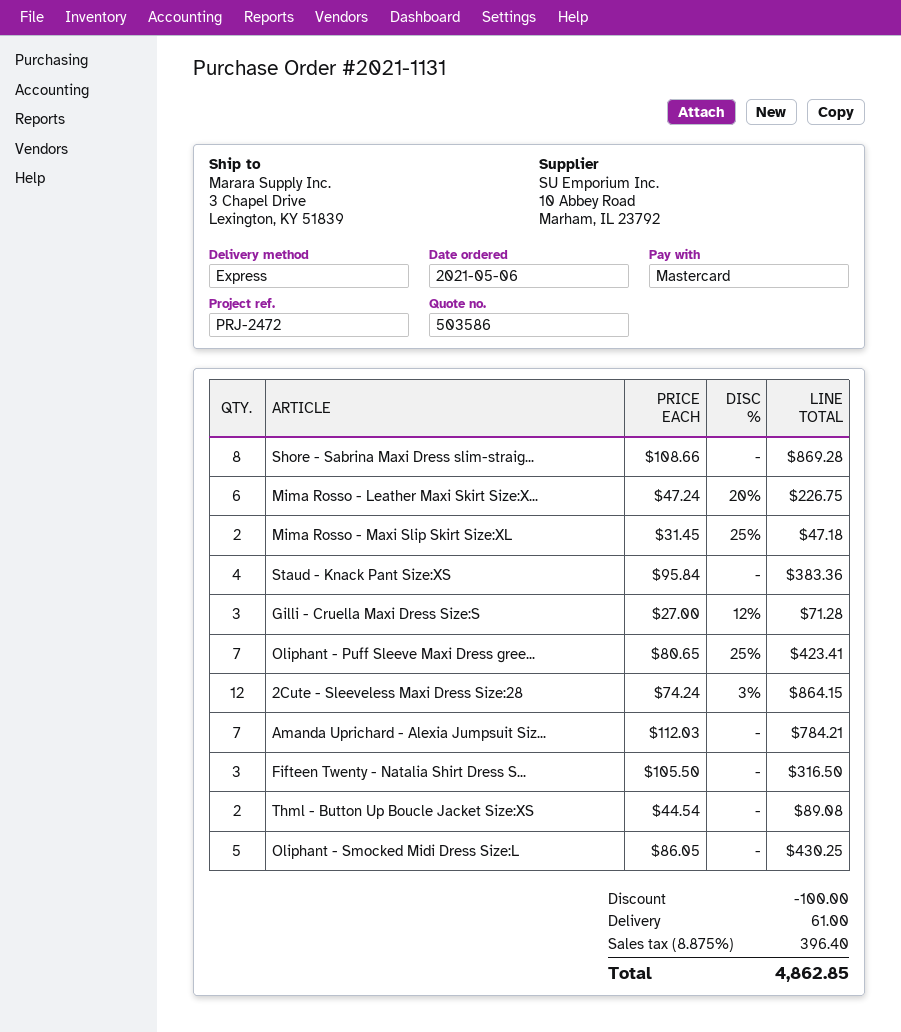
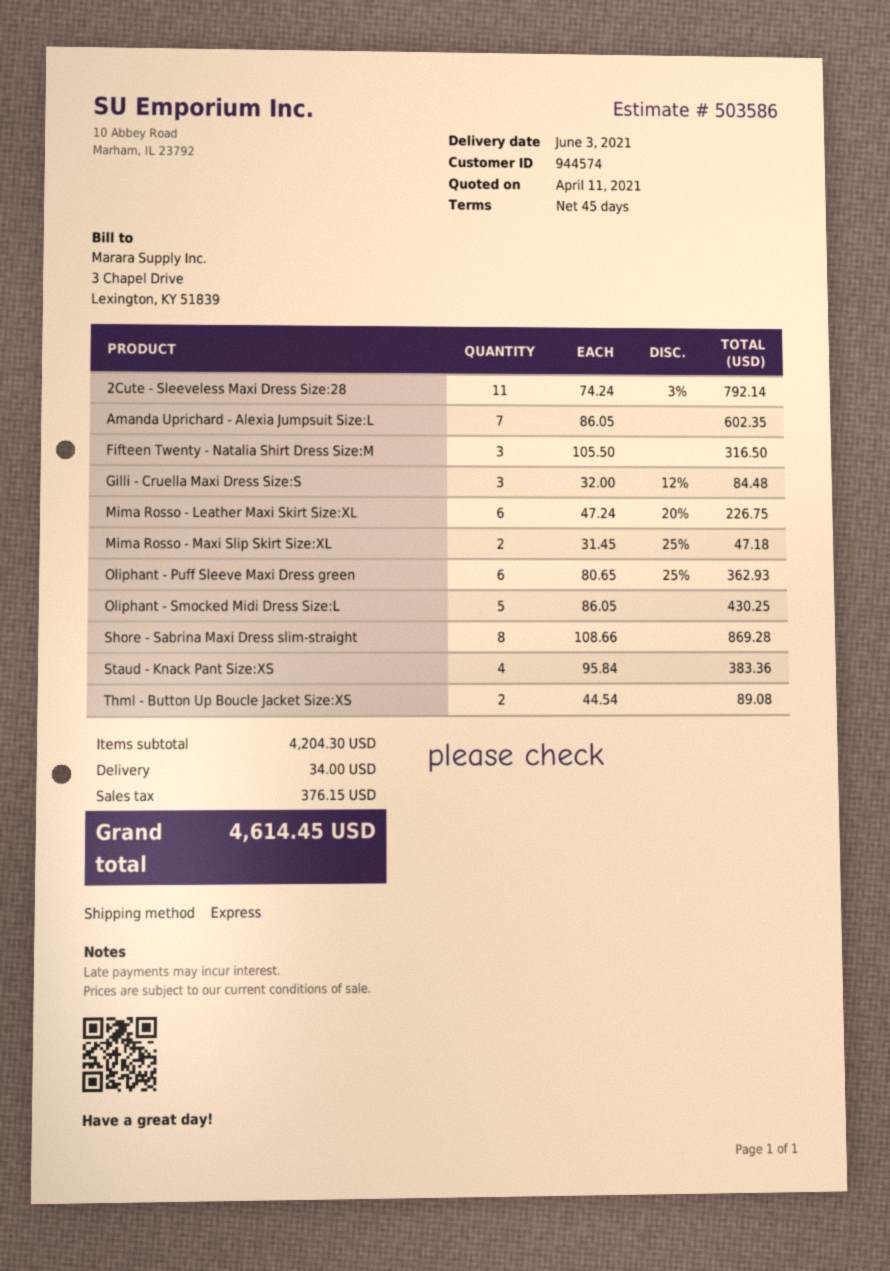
Gilli - Cruella Maxi Dress Size:S: 3 x 27.00 - 12% = 71.28 -> 3 x 32.00 - 12% = 84.48
Oliphant - Puff Sleeve Maxi Dress gree...: 7 x 80.65 - 25% = 423.41 -> 6 x 80.65 - 25% = 362.93
2Cute - Sleeveless Maxi Dress Size:28: 12 x 74.24 - 3% = 864.15 -> 11 x 74.24 - 3% = 792.14
Amanda Uprichard - Alexia Jumpsuit Siz...: 7 x 112.03 = 784.21 -> 7 x 86.05 = 602.35
discount: 100.00 -> none
shipping: 61.00 -> 34.00
tax: 396.40 -> 376.15
total: 4862.85 -> 4614.45

